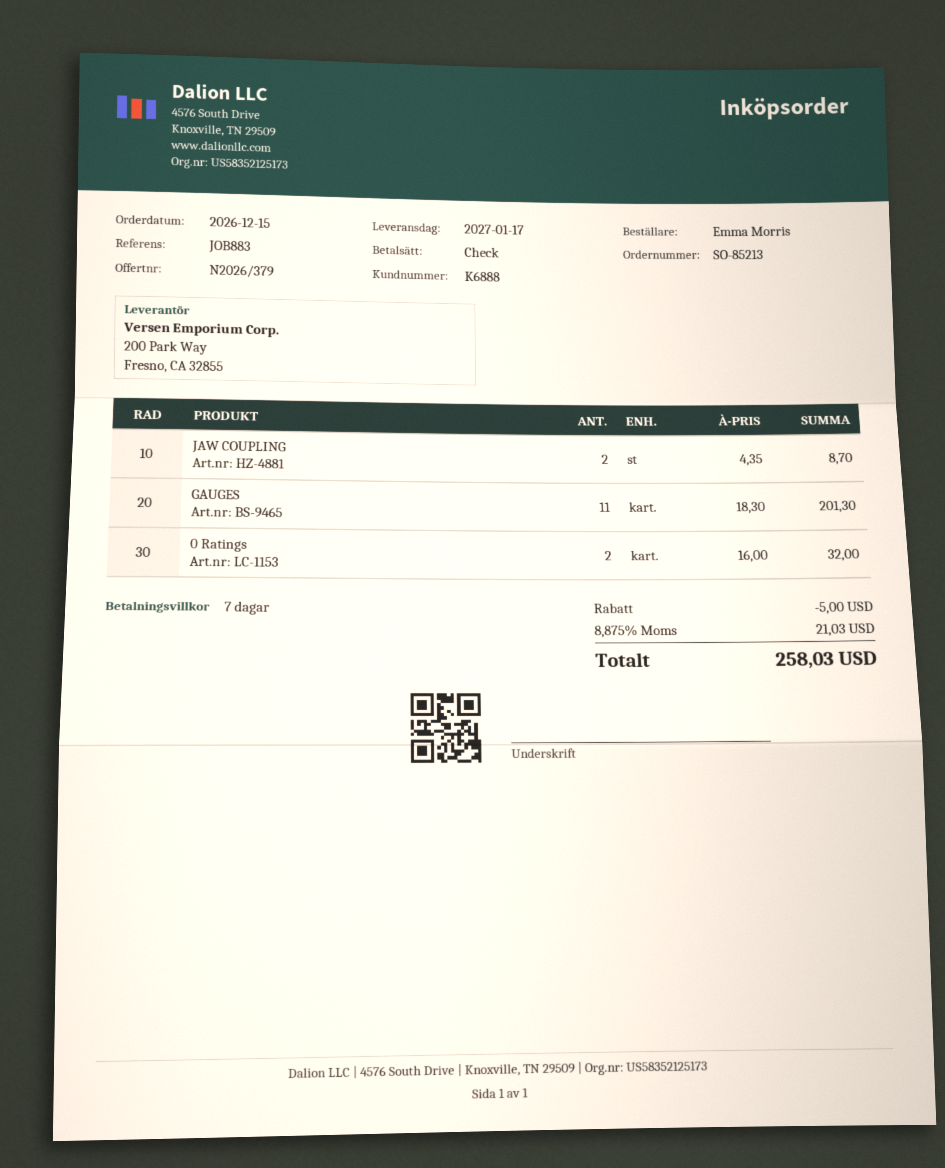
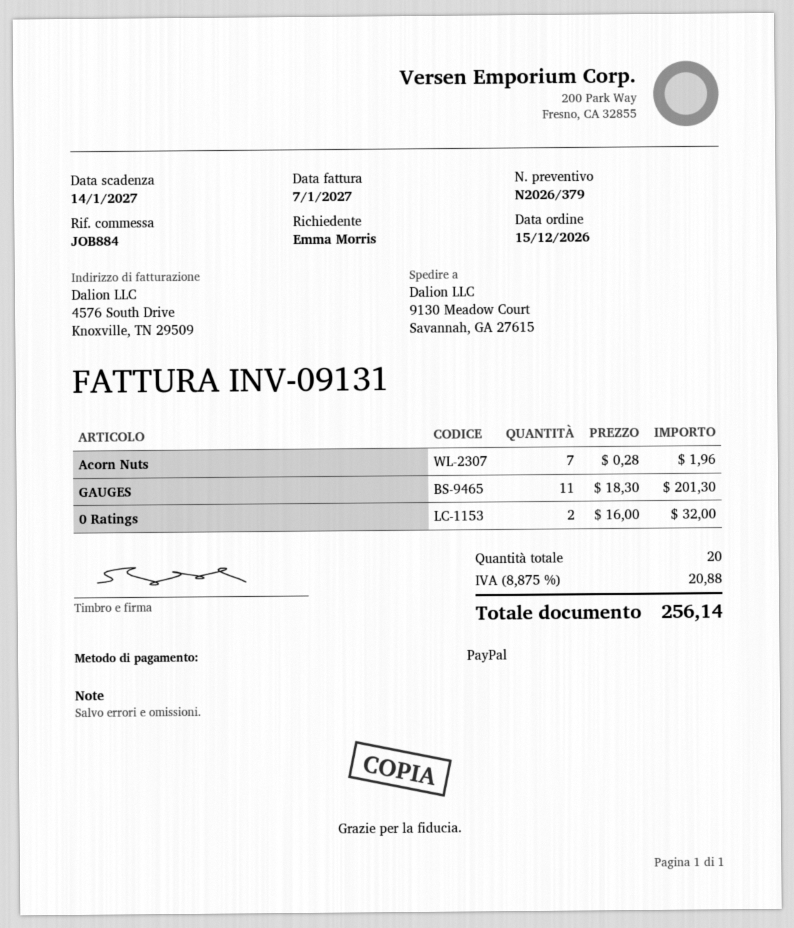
reference: JOB883 -> JOB884
payment method: cheque -> PayPal
JAW COUPLING: 2 x 4.35 = 8.70 -> none
Acorn Nuts: none -> 7 x 0.28 = 1.96
discount: 5.00 -> none
tax: 8.875% = 21.03 -> 8.875% = 20.88
total: 258.03 -> 256.14

